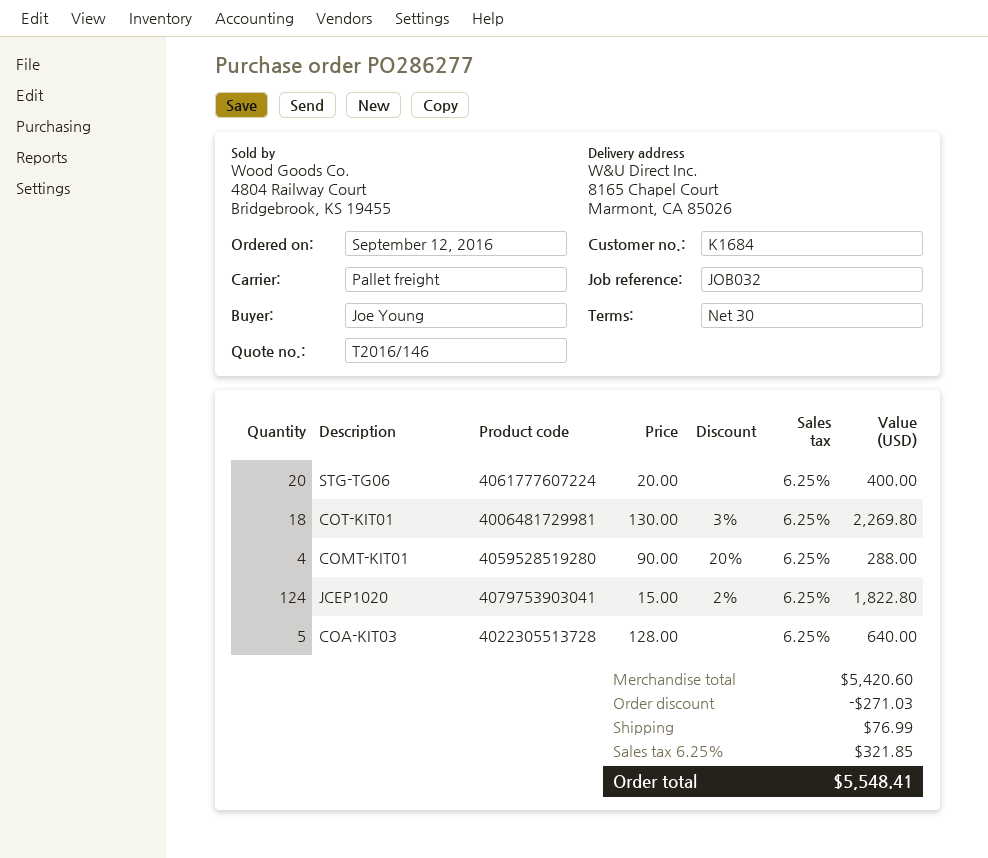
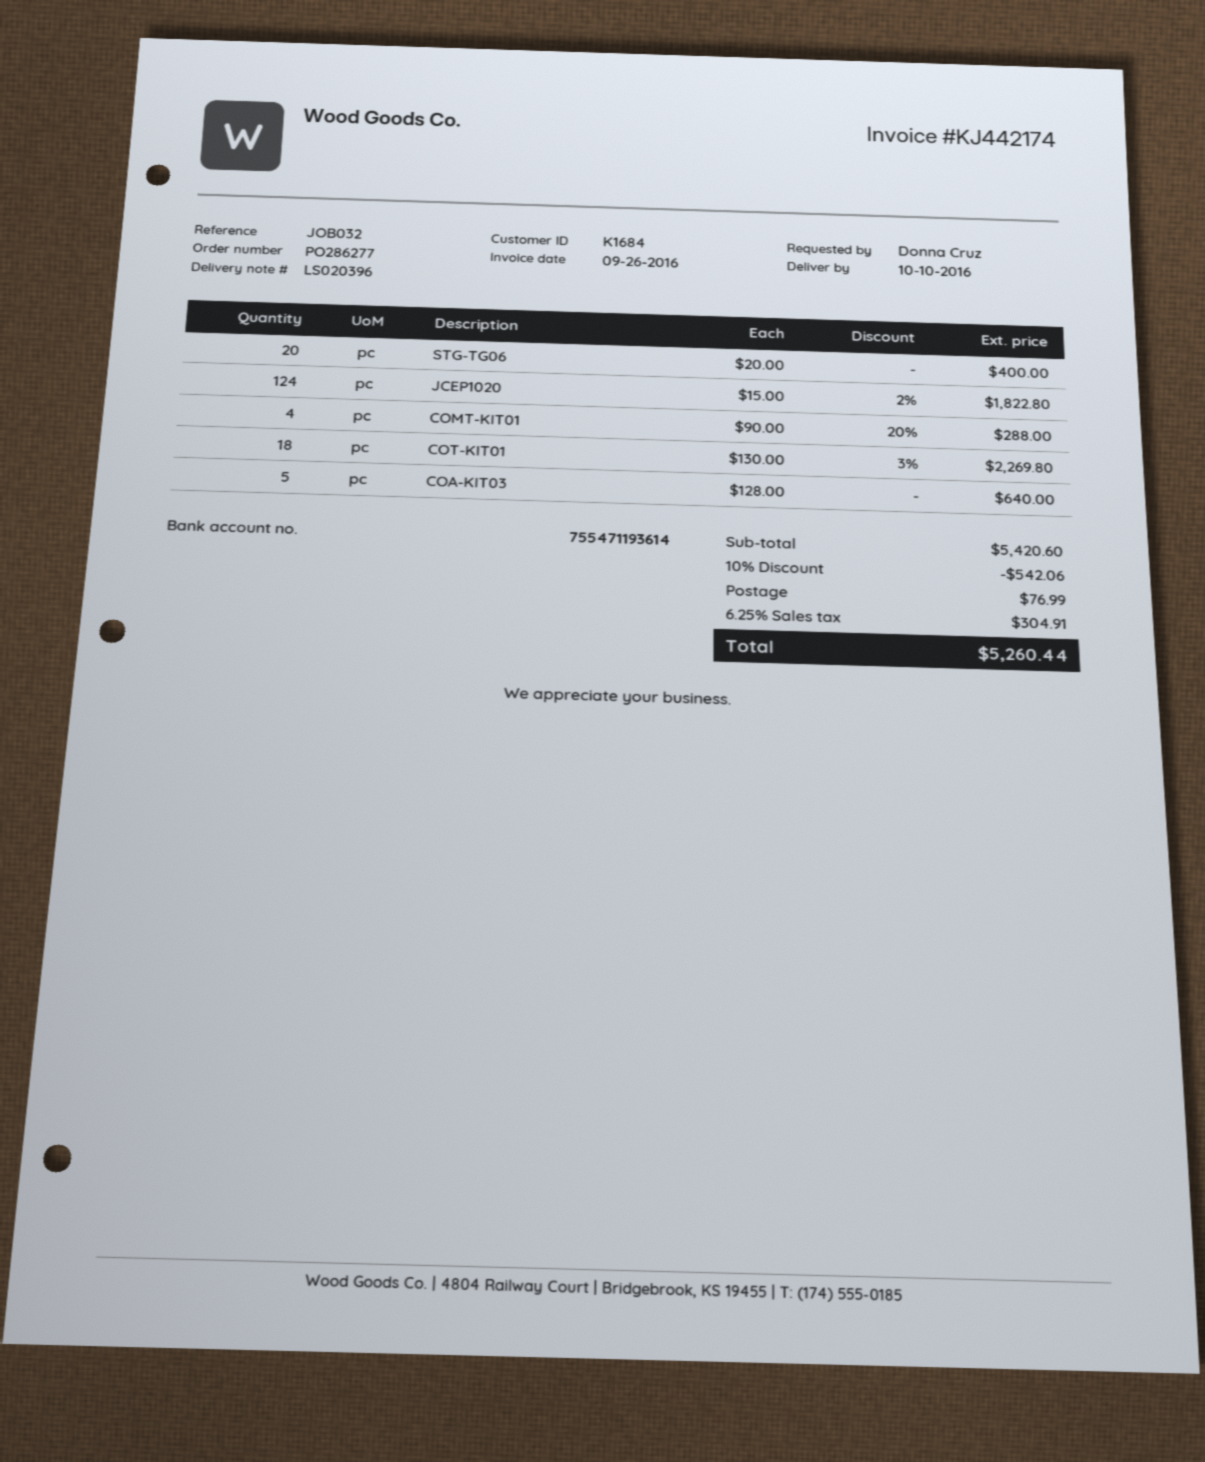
ordered by: Joe Young -> Donna Cruz
discount: 271.03 -> 542.06
tax: 6.25% = 321.85 -> 6.25% = 304.91
total: 5548.41 -> 5260.44

